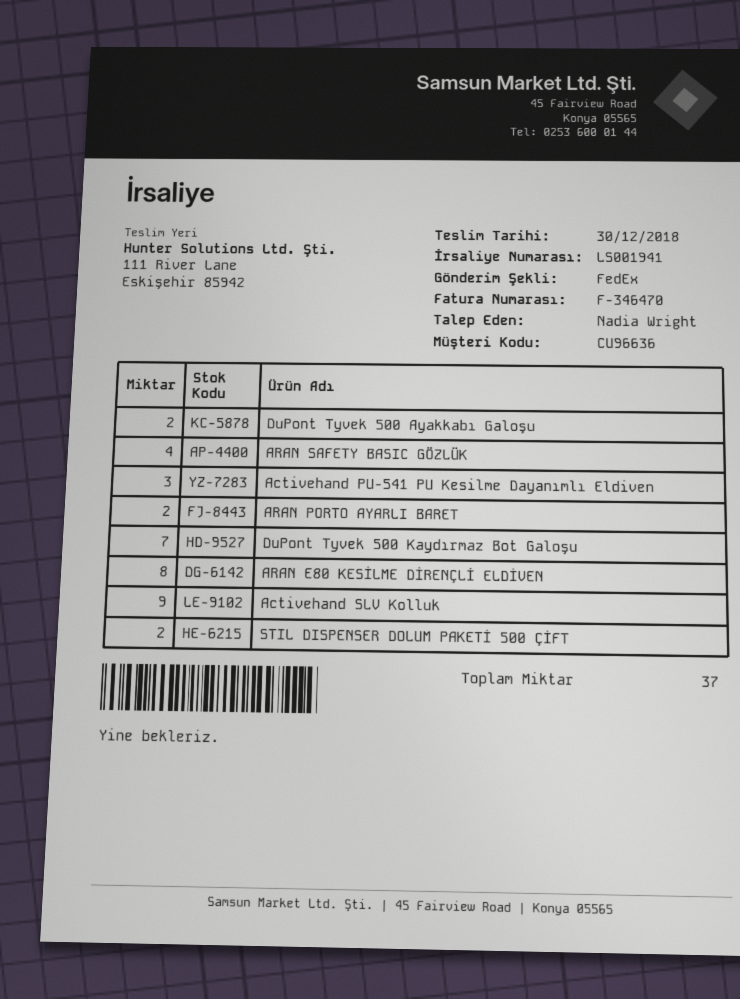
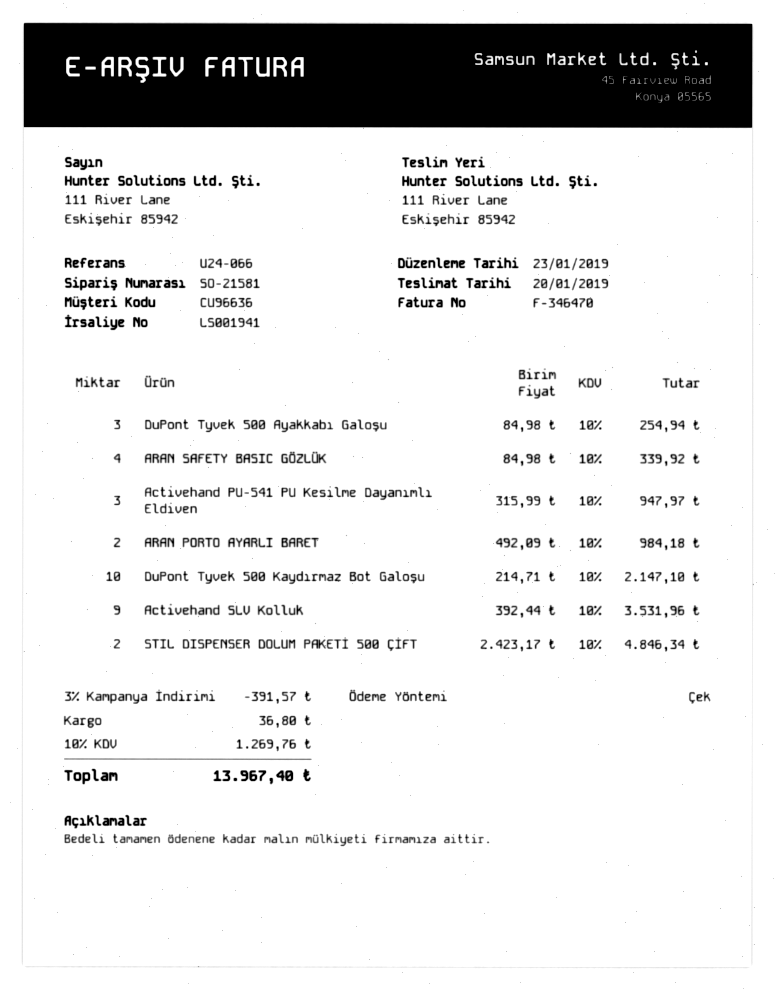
delivery date: 2018-12-30 -> 2019-01-20
DuPont Tyvek 500 Ayakkabı Galoşu: 2 -> 3
DuPont Tyvek 500 Kaydırmaz Bot Galoşu: 7 -> 10
ARAN E80 KESİLME DİRENÇLİ ELDİVEN: 8 -> none

